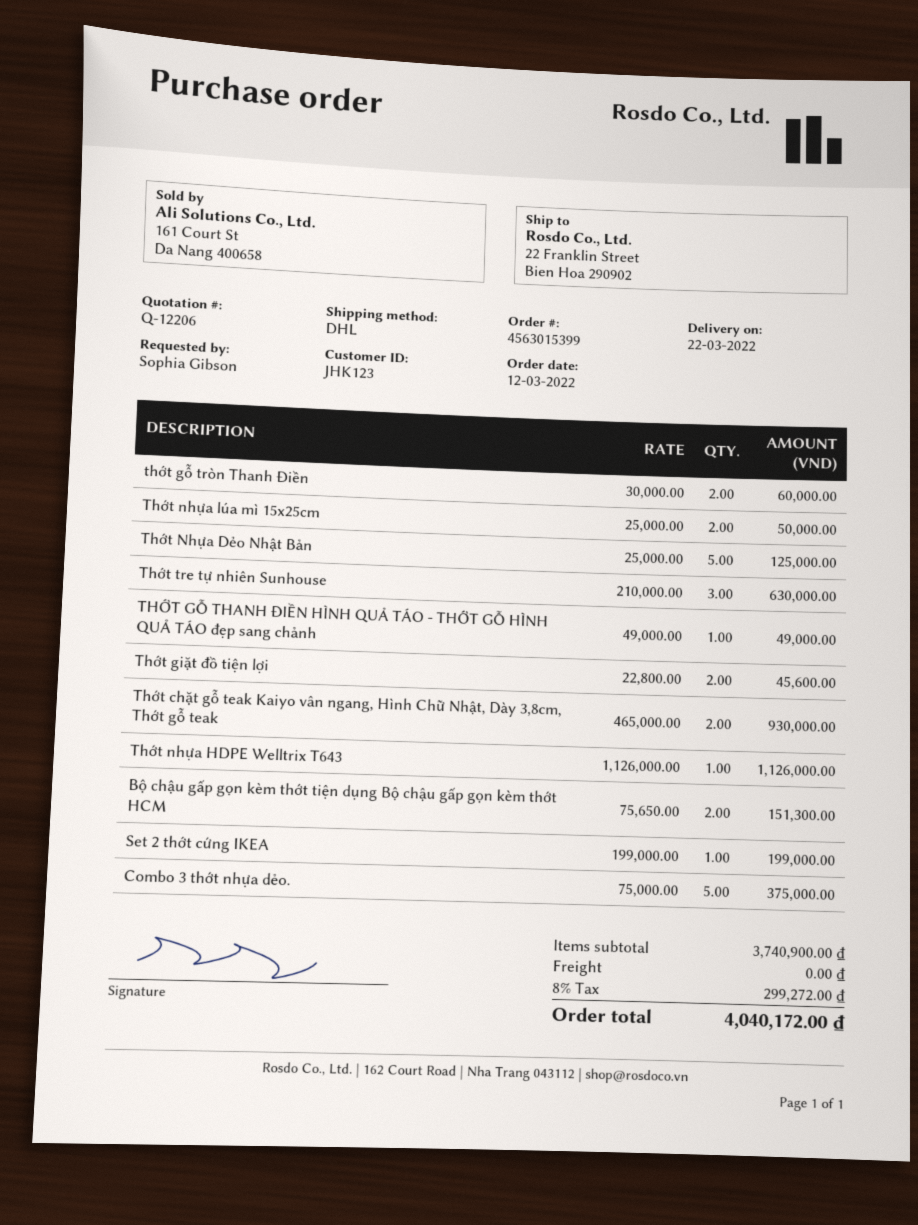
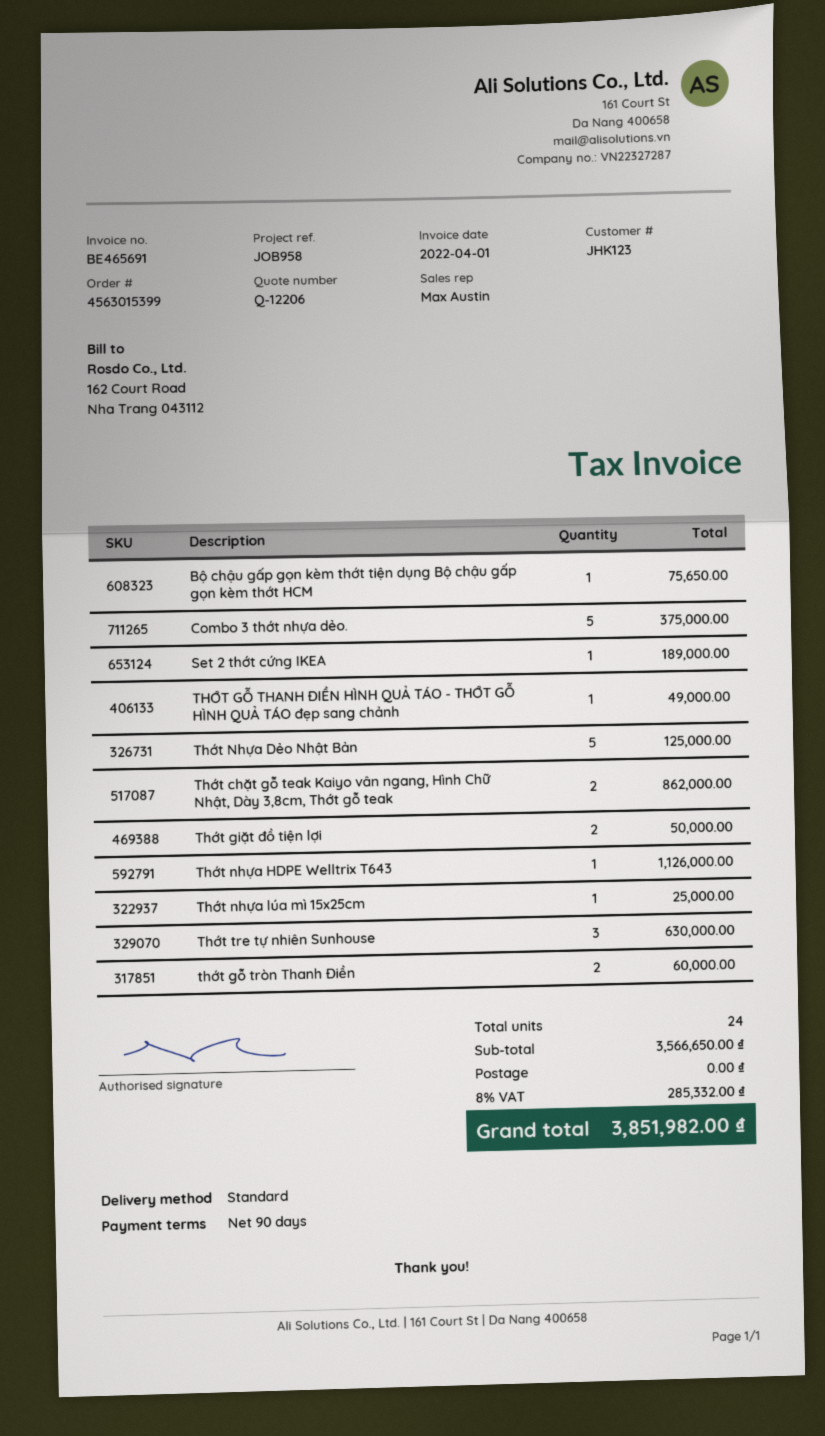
shipping method: DHL -> standard
Thớt nhựa lúa mì 15x25cm: 2 for 50000.00 -> 1 for 25000.00
Thớt giặt đồ tiện lợi: 2 for 45600.00 -> 2 for 50000.00
Thớt chặt gỗ teak Kaiyo vân ngang, Hình Chữ Nhật, Dày 3,8cm, Thớt gỗ teak: 2 for 930000.00 -> 2 for 862000.00
Bộ chậu gấp gọn kèm thớt tiện dụng Bộ chậu gấp gọn kèm thớt HCM: 2 for 151300.00 -> 1 for 75650.00
Set 2 thớt cứng IKEA: 1 for 199000.00 -> 1 for 189000.00
subtotal: 3740900.00 -> 3566650.00
tax: 8% = 299272.00 -> 8% = 285332.00
total: 4040172.00 -> 3851982.00

